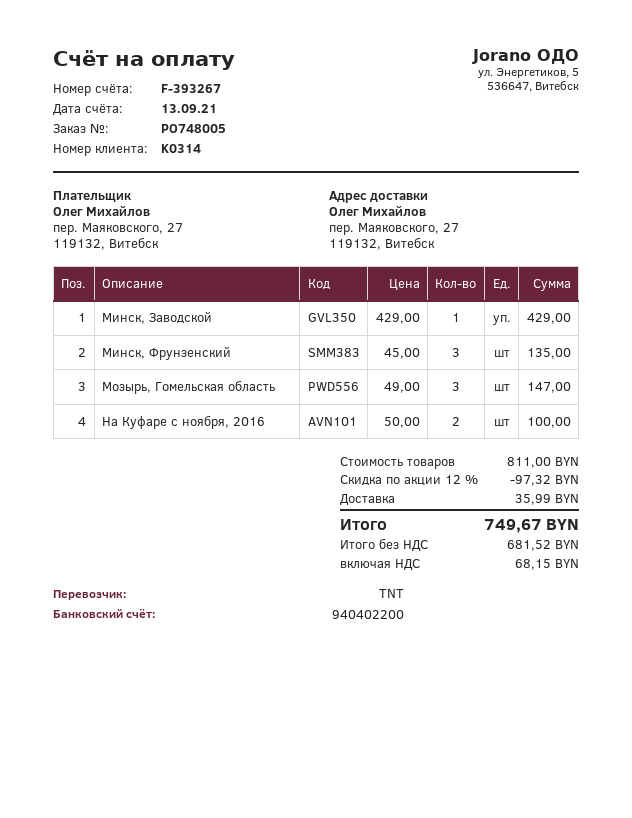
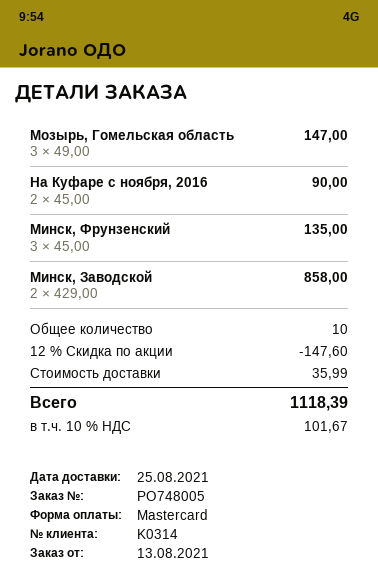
Минск, Заводской: 1 x 429.00 = 429.00 -> 2 x 429.00 = 858.00
На Куфаре с ноября, 2016: 2 x 50.00 = 100.00 -> 2 x 45.00 = 90.00
discount: 12% = 97.32 -> 12% = 147.60
tax: 68.15 -> 101.67
total: 749.67 -> 1118.39

